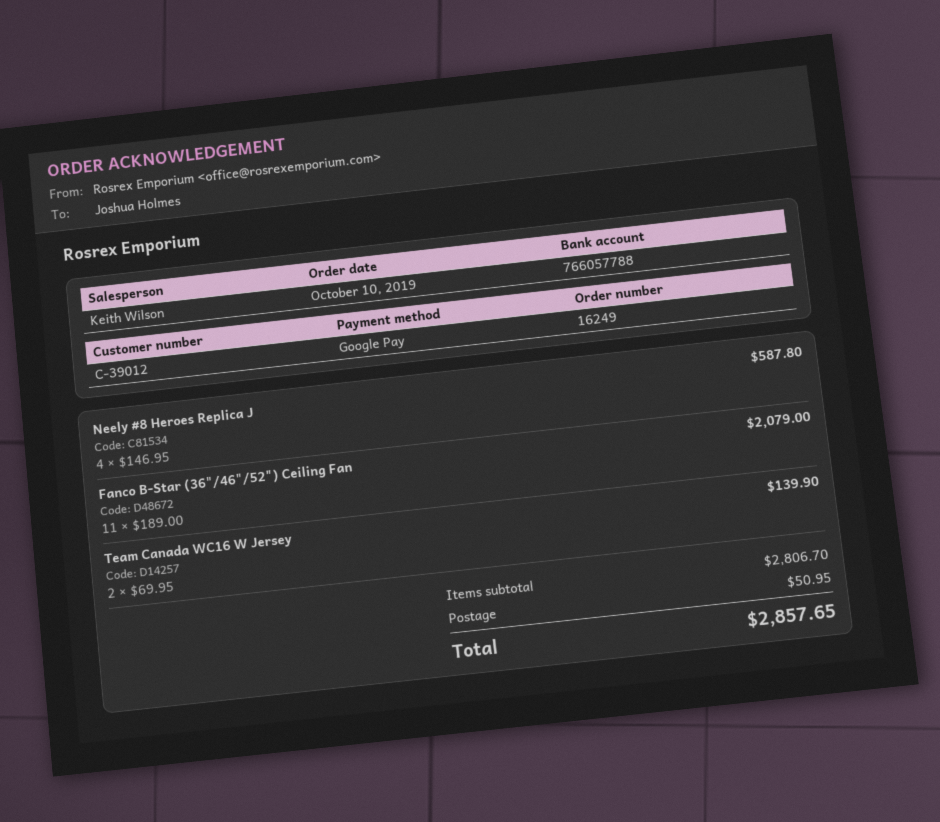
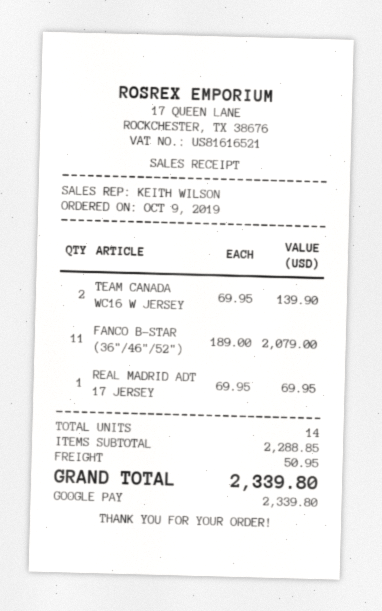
order date: 2019-10-10 -> 2019-10-09
Neely #8 Heroes Replica J: 4 x 146.95 = 587.80 -> none
REAL MADRID ADT 17 JERSEY: none -> 1 x 69.95 = 69.95
subtotal: 2806.70 -> 2288.85
total: 2857.65 -> 2339.80

